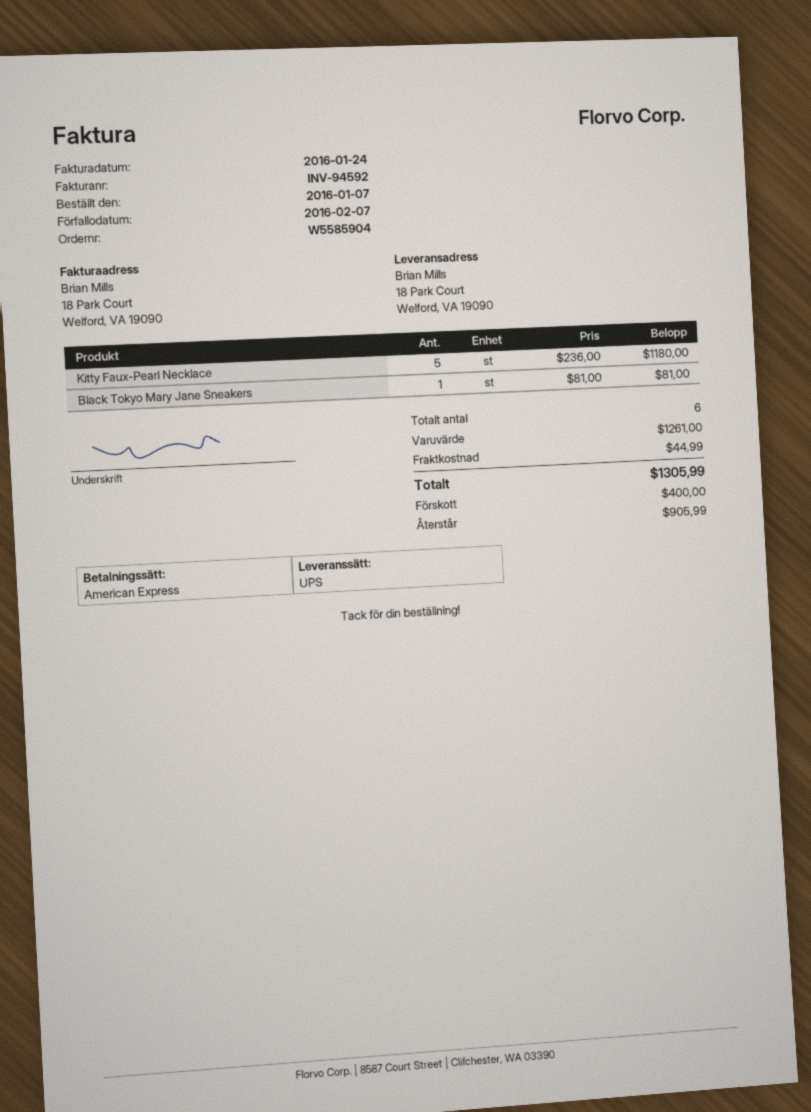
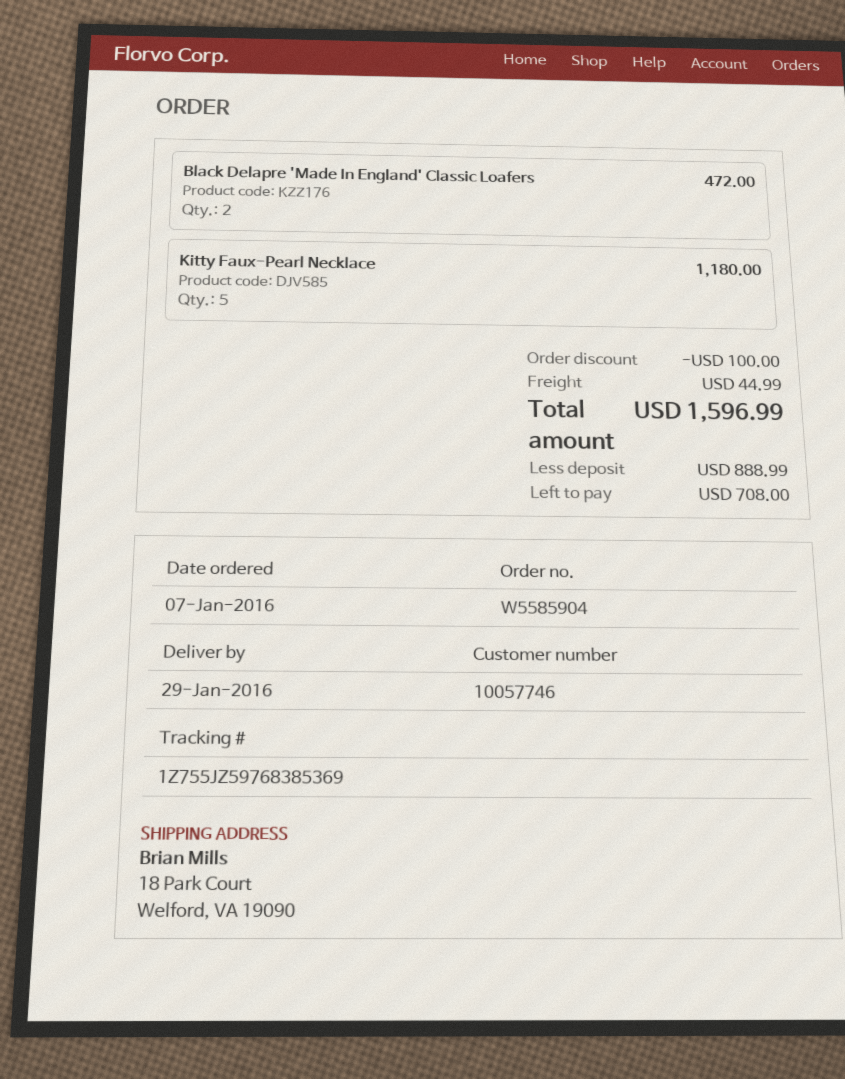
Black Tokyo Mary Jane Sneakers: 1 for 81.00 -> none
Black Delapre 'Made In England' Classic Loafers: none -> 2 for 472.00
discount: none -> 100.00
total: 1305.99 -> 1596.99
deposit: 400.00 -> 888.99
balance: 905.99 -> 708.00

